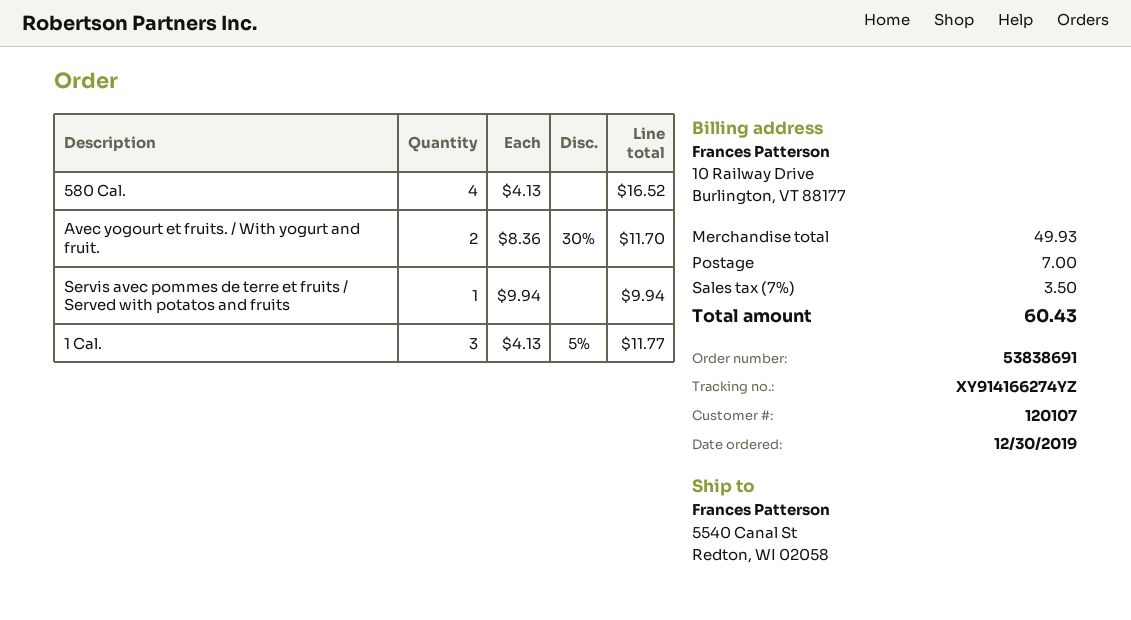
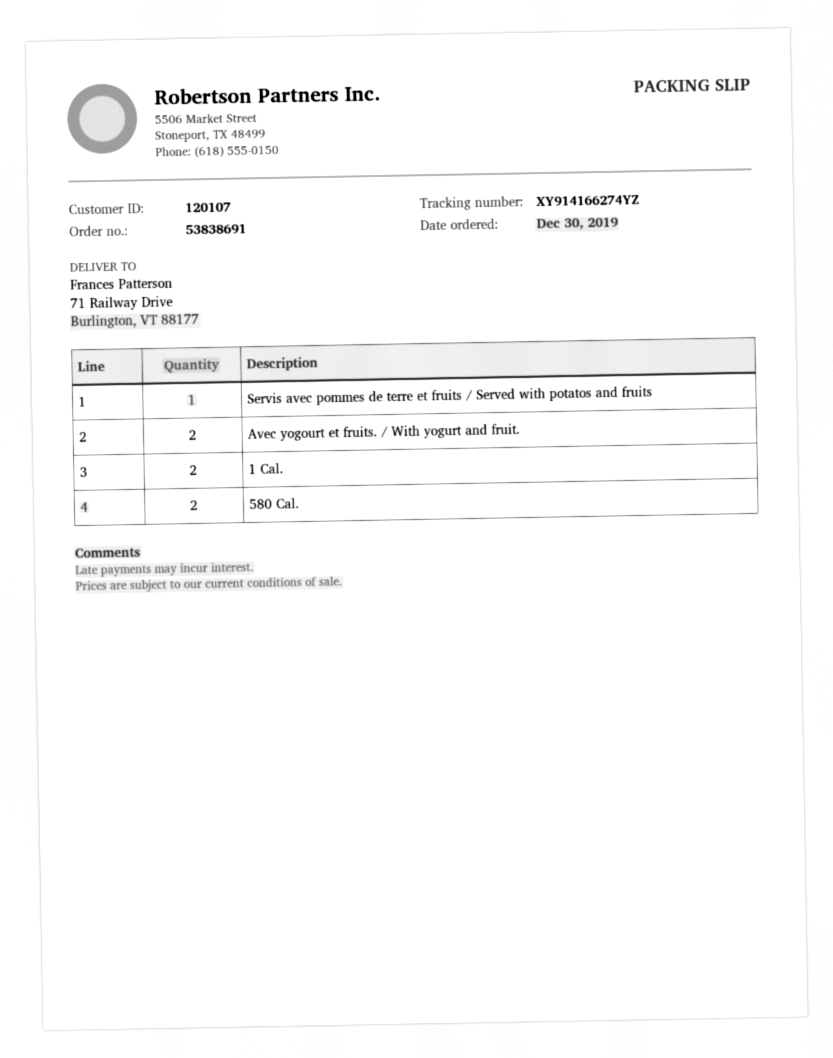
ship to: 5540 Canal St, Redton, WI 02058 -> 71 Railway Drive, Burlington, VT 88177
580 Cal.: 4 -> 2
1 Cal.: 3 -> 2

